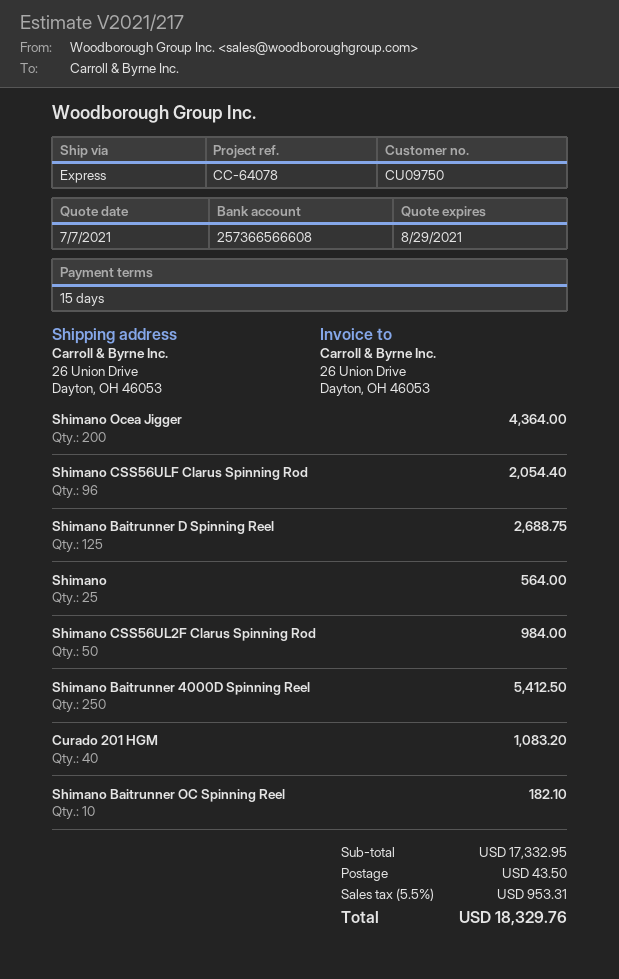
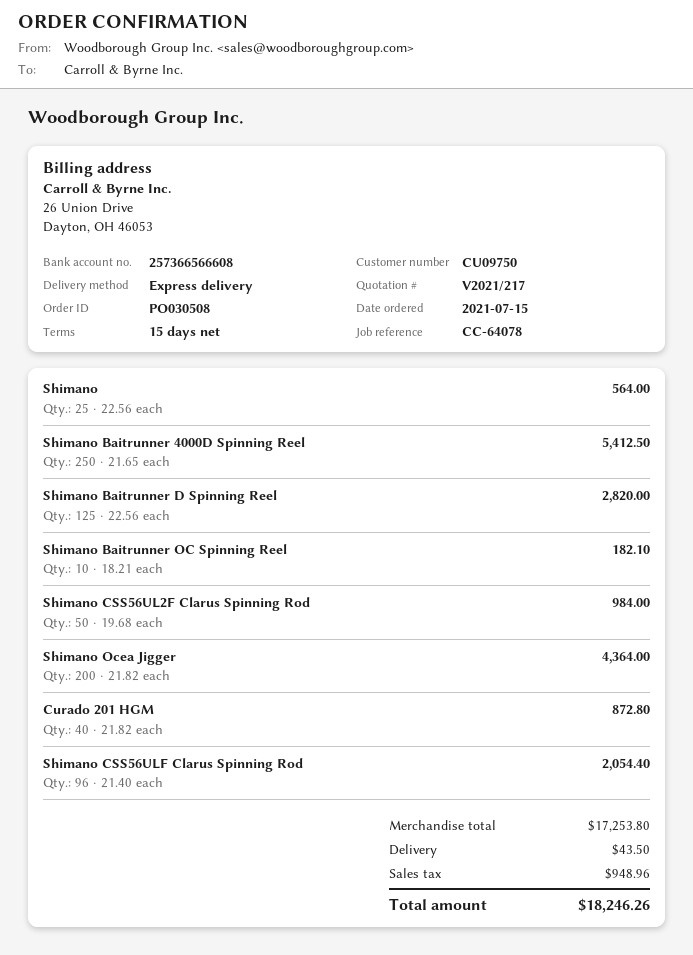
Shimano Baitrunner D Spinning Reel: 125 for 2688.75 -> 125 for 2820.00
Curado 201 HGM: 40 for 1083.20 -> 40 for 872.80
subtotal: 17332.95 -> 17253.80
tax: 953.31 -> 948.96
total: 18329.76 -> 18246.26

